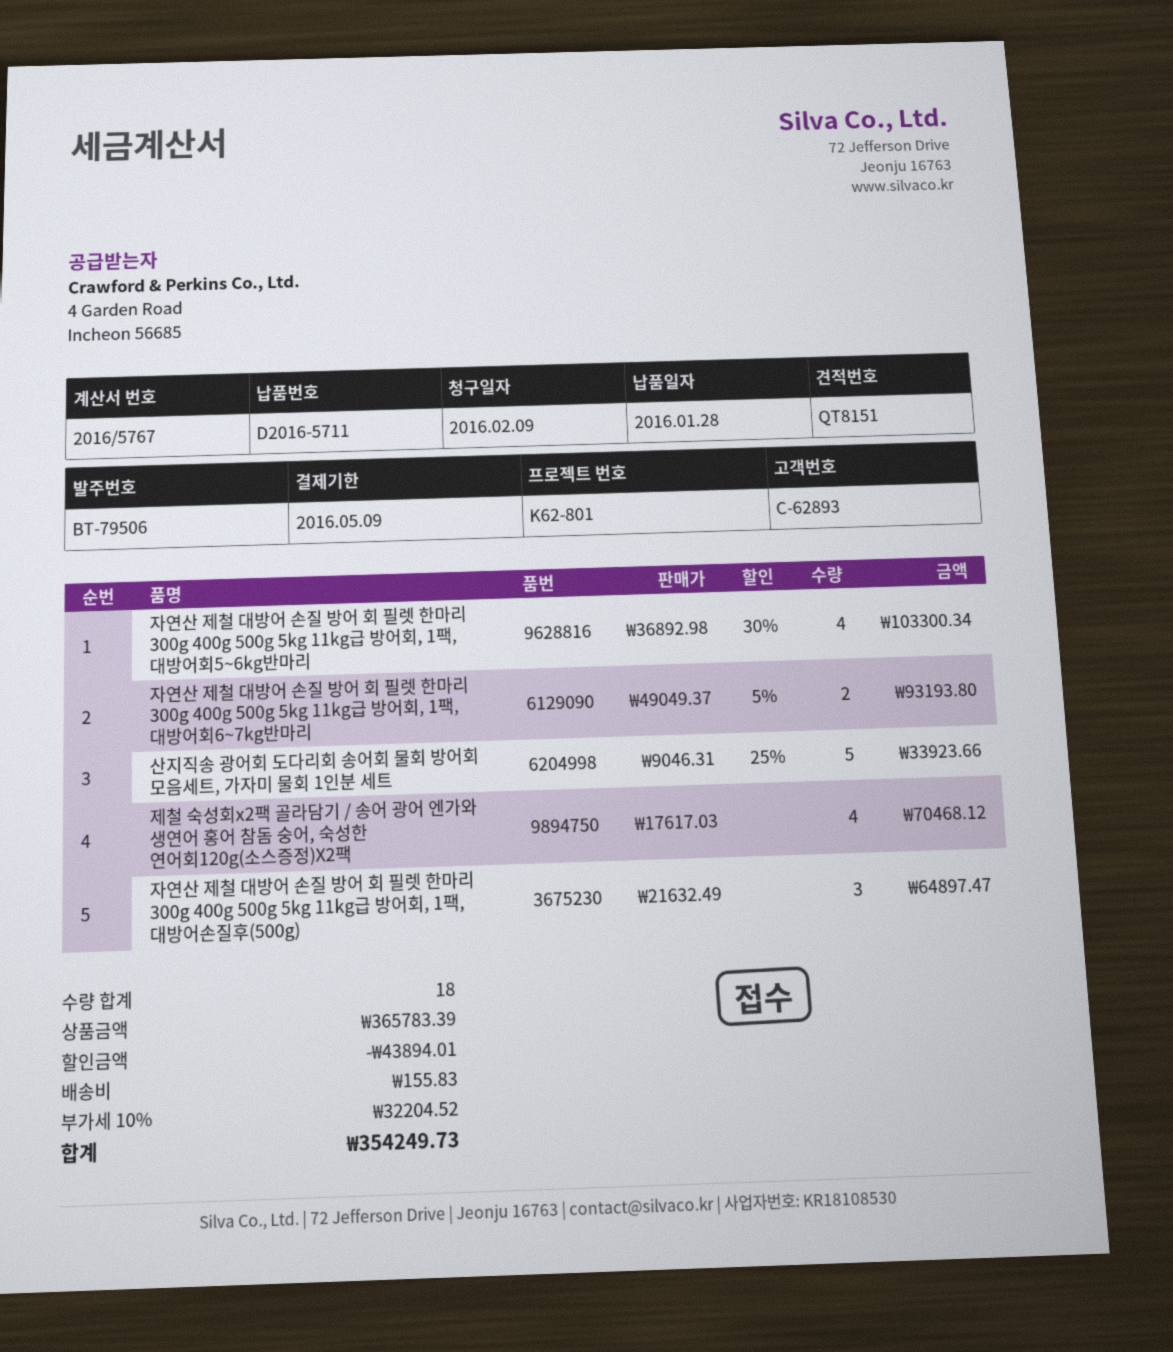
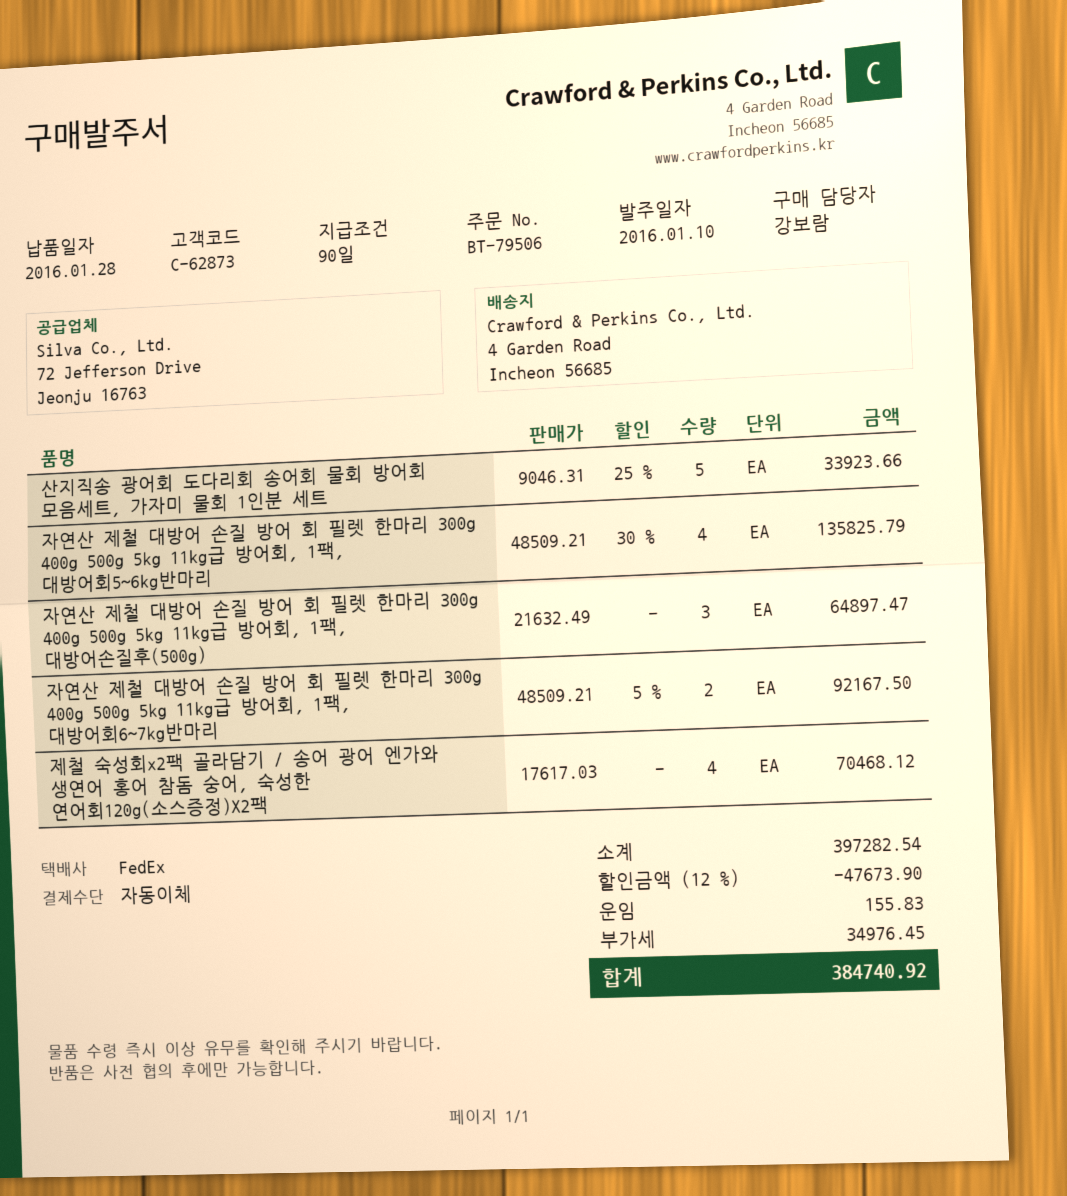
customer number: C-62893 -> C-62873
자연산 제철 대방어 손질 방어 회 필렛 한마리 300g 400g 500g 5kg 11kg급 방어회, 1팩, 대방어회5~6kg반마리: 4 x 36892.98 - 30% = 103300.34 -> 4 x 48509.21 - 30% = 135825.79
자연산 제철 대방어 손질 방어 회 필렛 한마리 300g 400g 500g 5kg 11kg급 방어회, 1팩, 대방어회6~7kg반마리: 2 x 49049.37 - 5% = 93193.80 -> 2 x 48509.21 - 5% = 92167.50
subtotal: 365783.39 -> 397282.54
discount: 43894.01 -> 47673.90
tax: 32204.52 -> 34976.45
total: 354249.73 -> 384740.92

